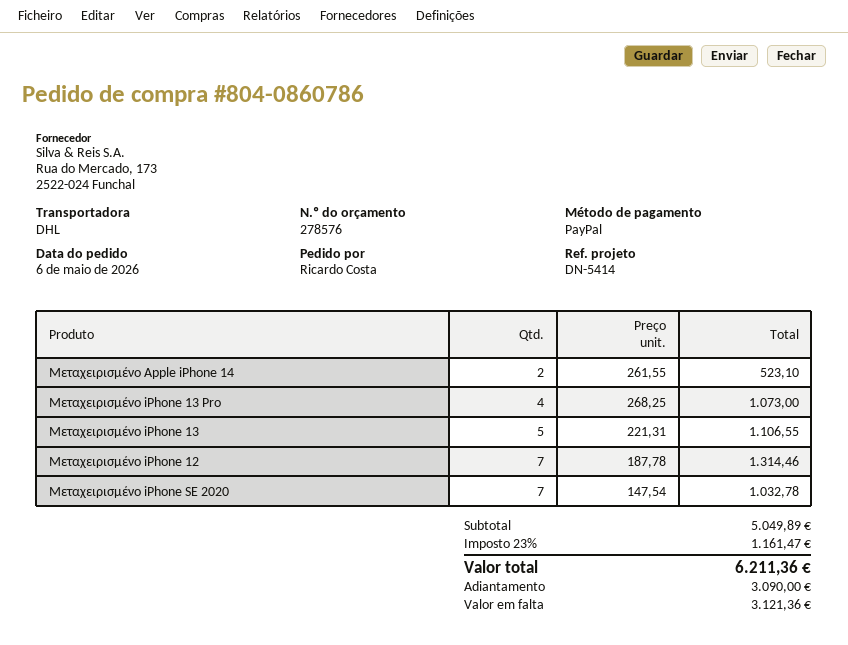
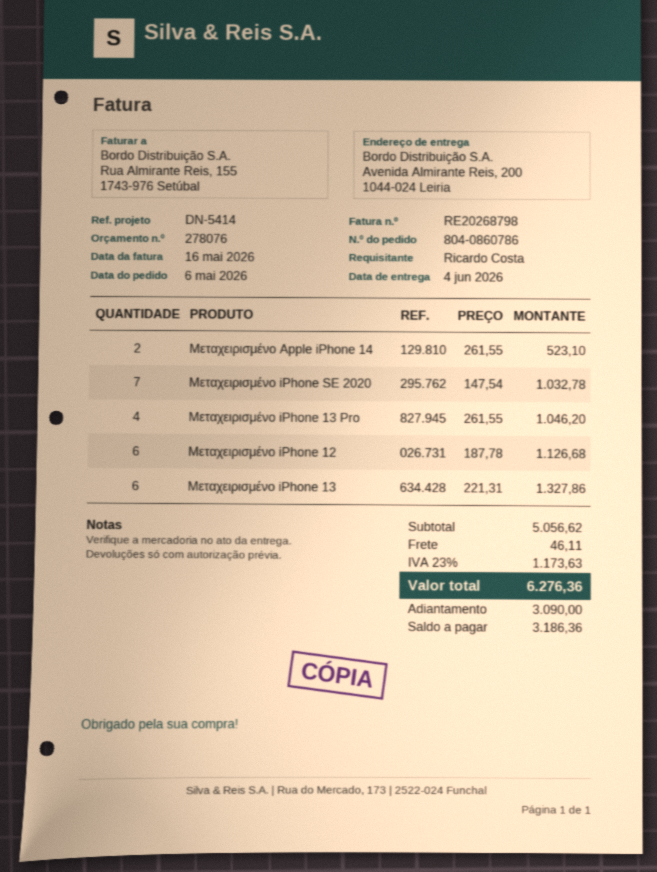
quote number: 278576 -> 278076
Μεταχειρισμένο iPhone 13 Pro: 4 x 268.25 = 1073.00 -> 4 x 261.55 = 1046.20
Μεταχειρισμένο iPhone 13: 5 x 221.31 = 1106.55 -> 6 x 221.31 = 1327.86
Μεταχειρισμένο iPhone 12: 7 x 187.78 = 1314.46 -> 6 x 187.78 = 1126.68
subtotal: 5049.89 -> 5056.62
shipping: none -> 46.11
tax: 23% = 1161.47 -> 23% = 1173.63
total: 6211.36 -> 6276.36
balance: 3121.36 -> 3186.36

